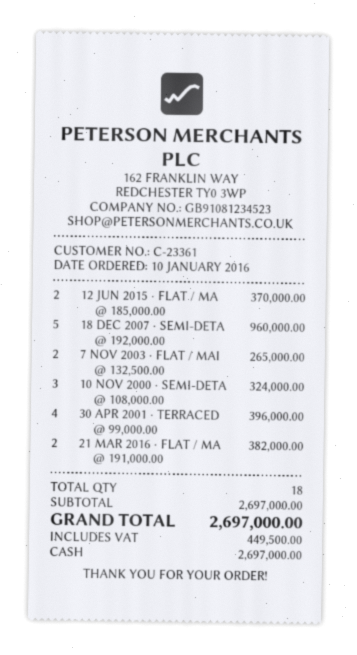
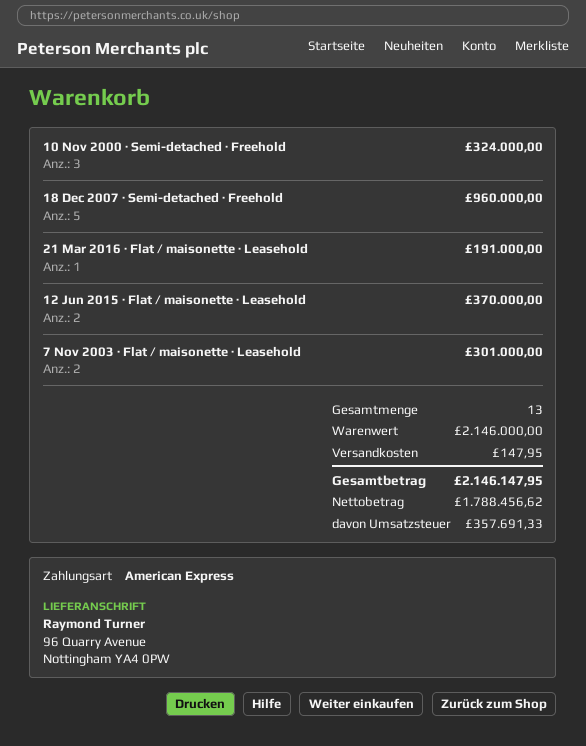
payment method: cash -> American Express
7 NOV 2003 · FLAT / MAI: 2 for 265000.00 -> 2 for 301000.00
30 APR 2001 · TERRACED: 4 for 396000.00 -> none
21 MAR 2016 · FLAT / MA: 2 for 382000.00 -> 1 for 191000.00
total quantity: 18 -> 13
subtotal: 2697000.00 -> 2146000.00
shipping: none -> 147.95
tax: 449500.00 -> 357691.33
total: 2697000.00 -> 2146147.95

